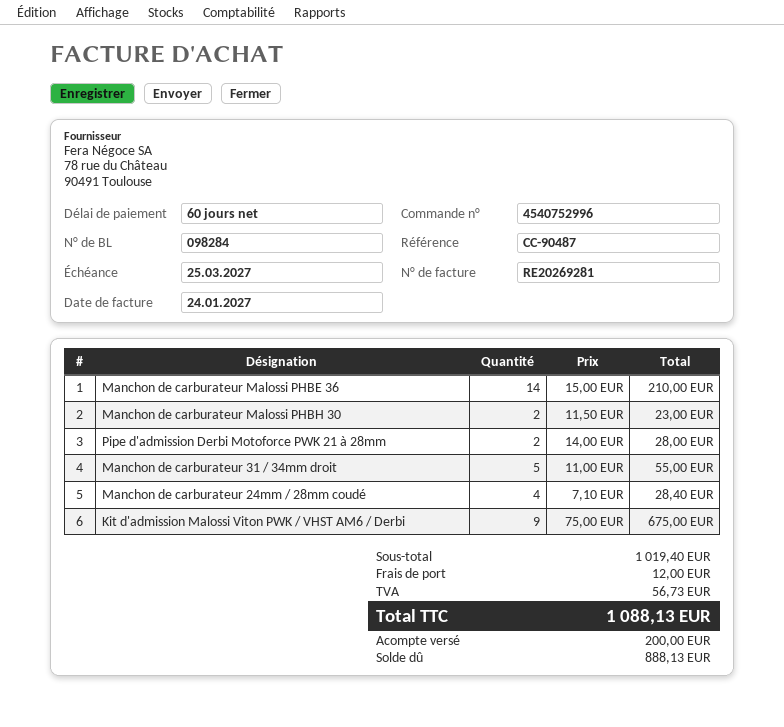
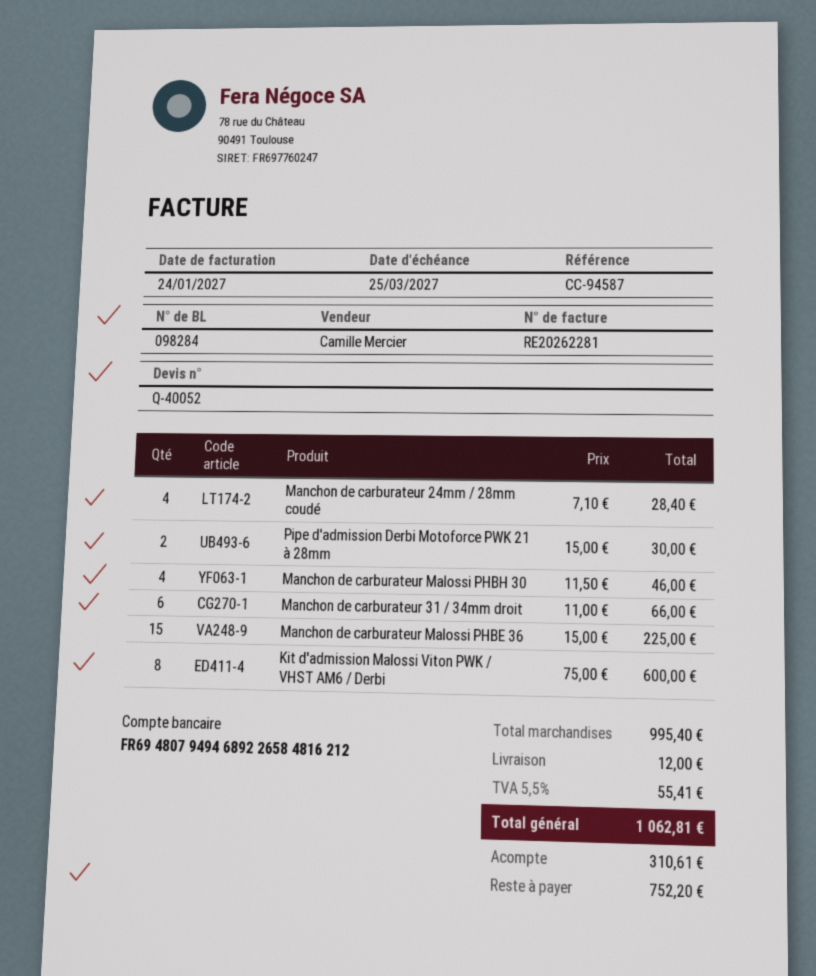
invoice number: RE20269281 -> RE20262281
reference: CC-90487 -> CC-94587
Manchon de carburateur Malossi PHBE 36: 14 x 15.00 = 210.00 -> 15 x 15.00 = 225.00
Manchon de carburateur Malossi PHBH 30: 2 x 11.50 = 23.00 -> 4 x 11.50 = 46.00
Pipe d'admission Derbi Motoforce PWK 21 à 28mm: 2 x 14.00 = 28.00 -> 2 x 15.00 = 30.00
Manchon de carburateur 31 / 34mm droit: 5 x 11.00 = 55.00 -> 6 x 11.00 = 66.00
Kit d'admission Malossi Viton PWK / VHST AM6 / Derbi: 9 x 75.00 = 675.00 -> 8 x 75.00 = 600.00
subtotal: 1019.40 -> 995.40
tax: 56.73 -> 55.41
total: 1088.13 -> 1062.81
deposit: 200.00 -> 310.61
balance: 888.13 -> 752.20

